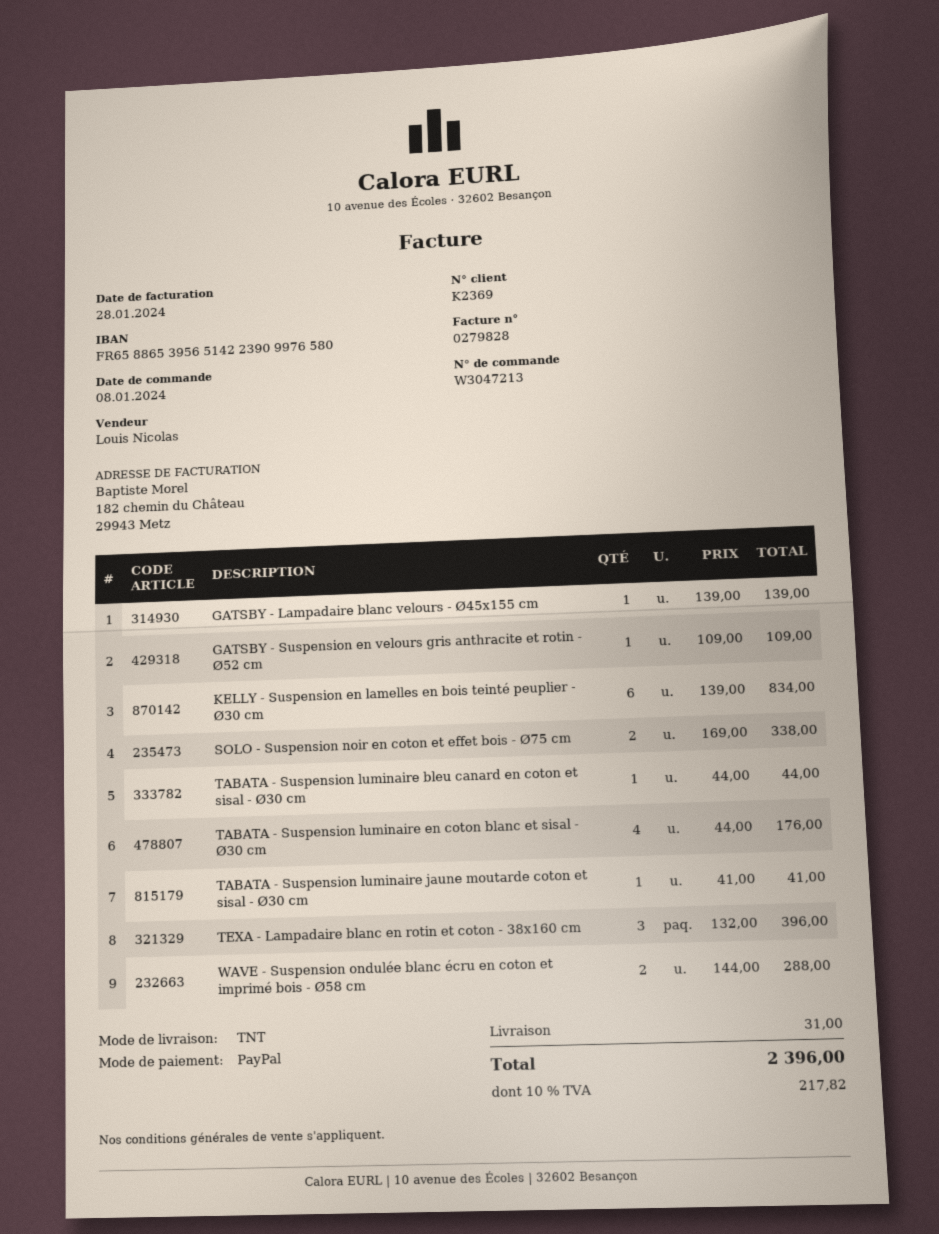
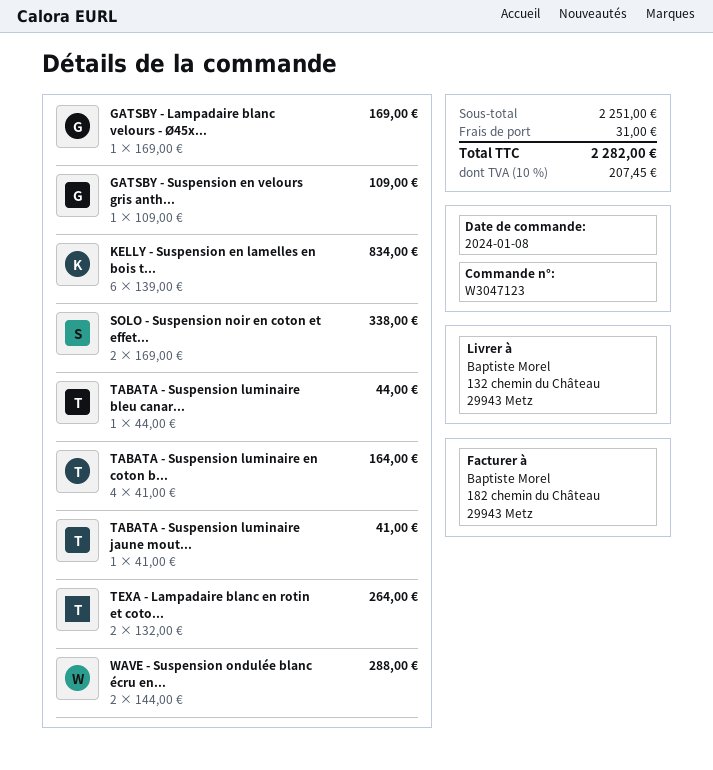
order number: W3047213 -> W3047123
GATSBY - Lampadaire blanc velours - Ø45x155 cm: 1 x 139.00 = 139.00 -> 1 x 169.00 = 169.00
TABATA - Suspension luminaire en coton blanc et sisal - Ø30 cm: 4 x 44.00 = 176.00 -> 4 x 41.00 = 164.00
TEXA - Lampadaire blanc en rotin et coton - 38x160 cm: 3 x 132.00 = 396.00 -> 2 x 132.00 = 264.00
tax: 10% = 217.82 -> 10% = 207.45
total: 2396.00 -> 2282.00

